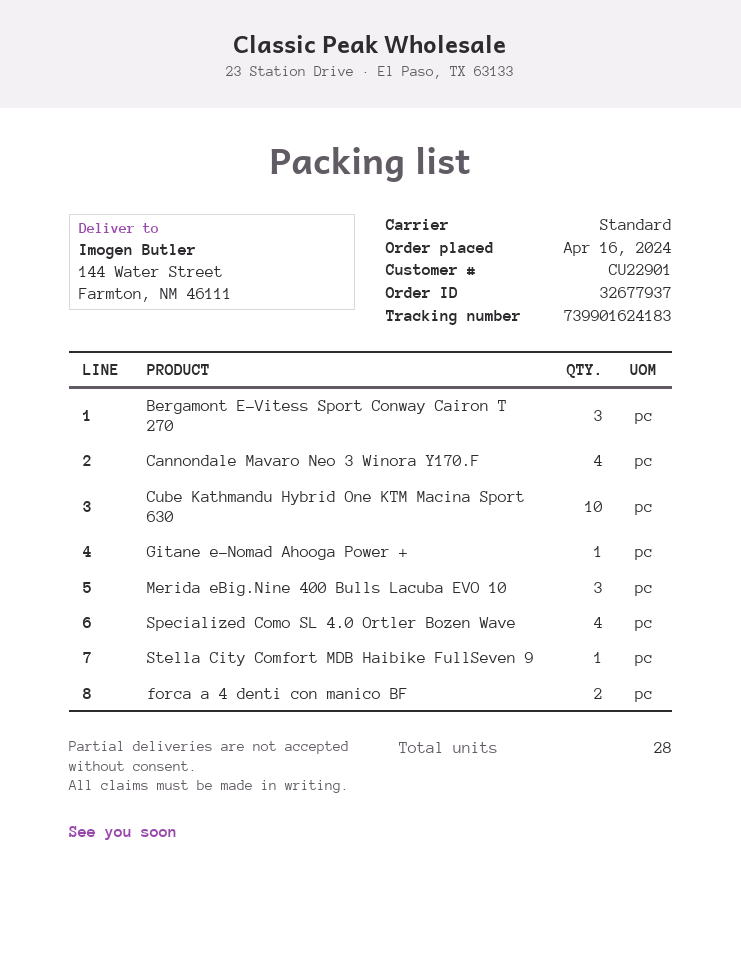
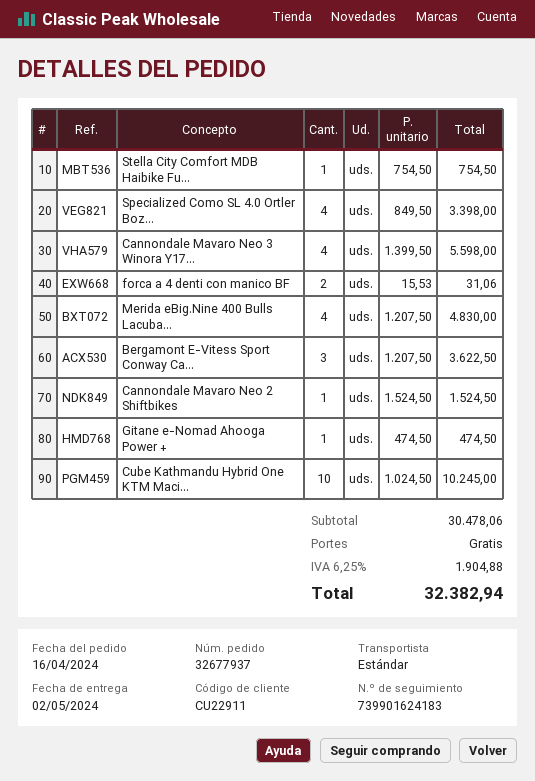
customer number: CU22901 -> CU22911
Merida eBig.Nine 400 Bulls Lacuba EVO 10: 3 -> 4
Cannondale Mavaro Neo 2 Shiftbikes: none -> 1

